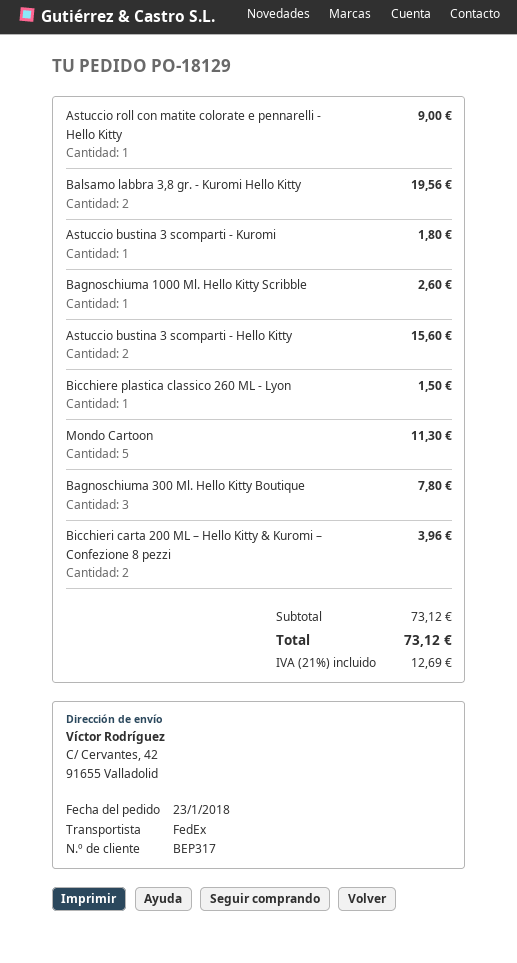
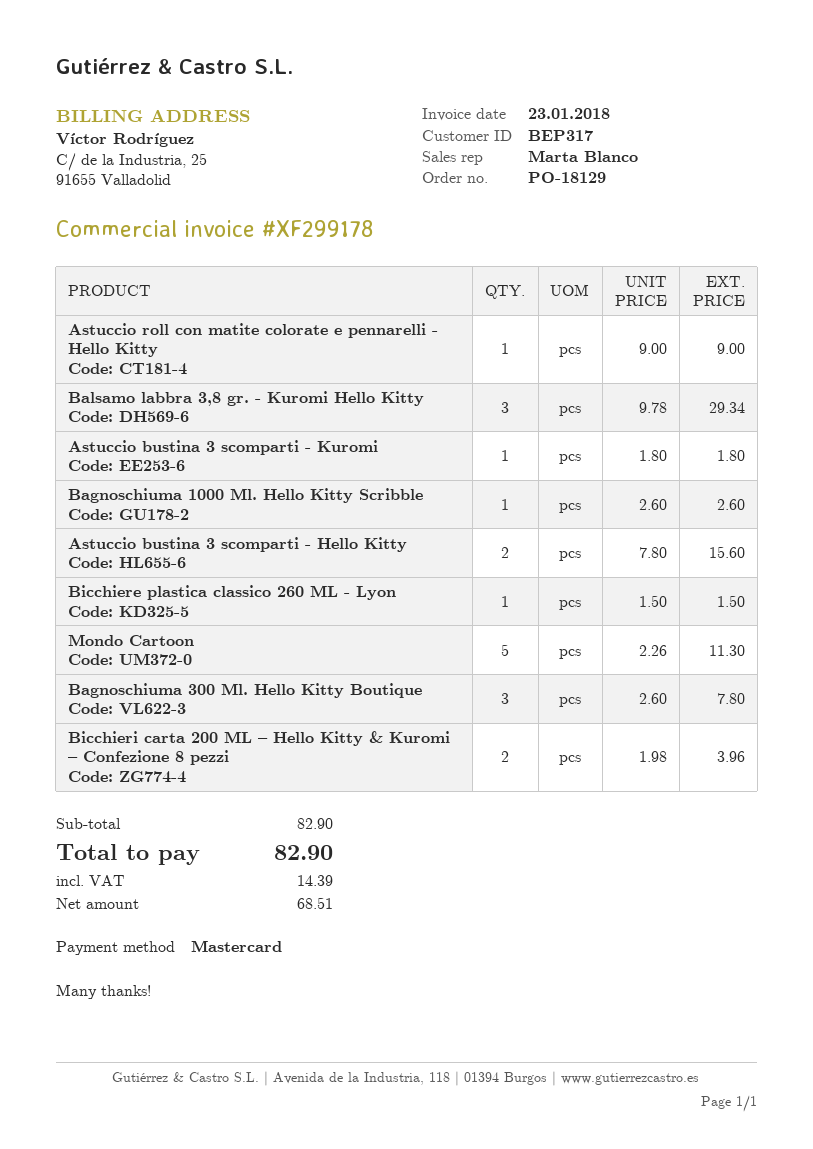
Balsamo labbra 3,8 gr. - Kuromi Hello Kitty: 2 for 19.56 -> 3 for 29.34
subtotal: 73.12 -> 82.90
tax: 12.69 -> 14.39
total: 73.12 -> 82.90

